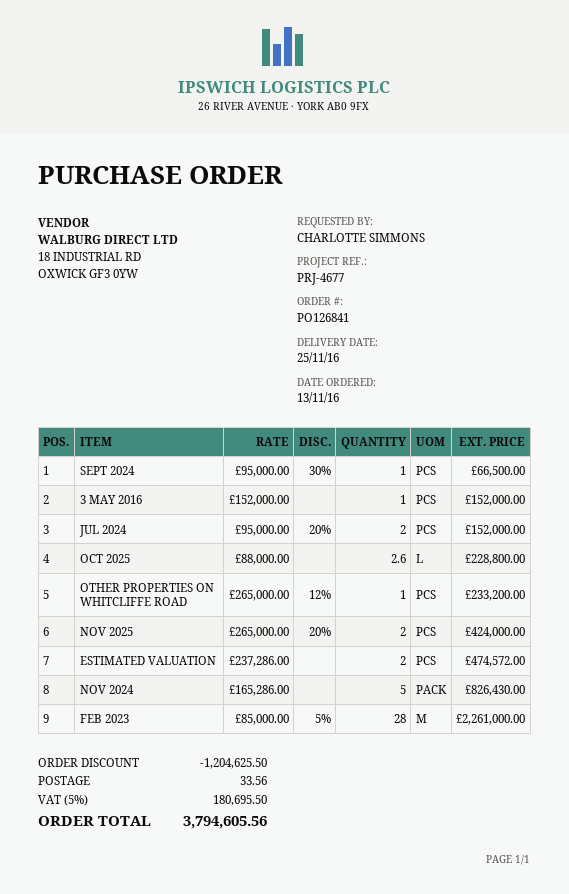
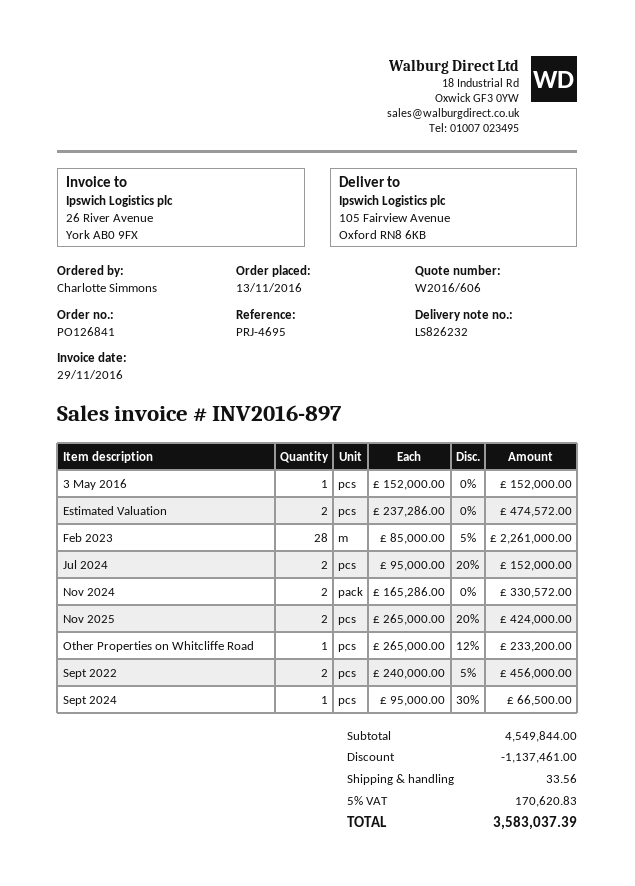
reference: PRJ-4677 -> PRJ-4695
OCT 2025: 2.6 x 88000.00 = 228800.00 -> none
NOV 2024: 5 x 165286.00 = 826430.00 -> 2 x 165286.00 = 330572.00
Sept 2022: none -> 2 x 240000.00 - 5% = 456000.00
discount: 1204625.50 -> 1137461.00
tax: 5% = 180695.50 -> 5% = 170620.83
total: 3794605.56 -> 3583037.39

